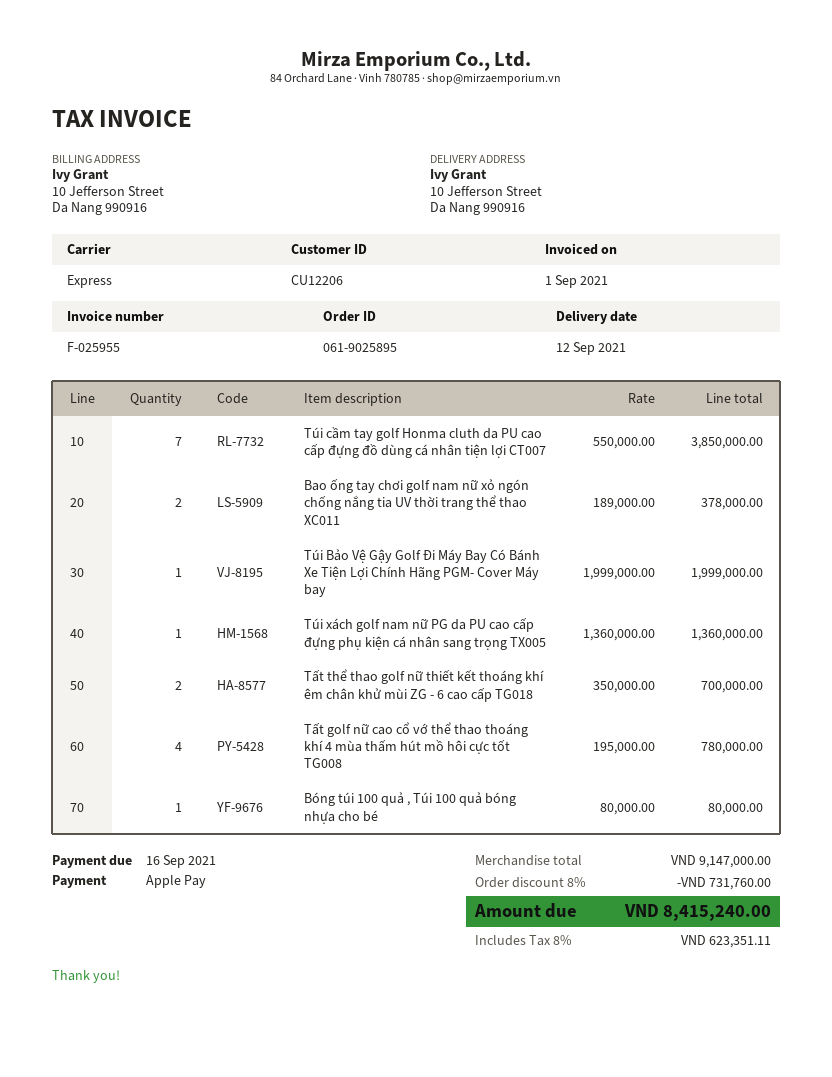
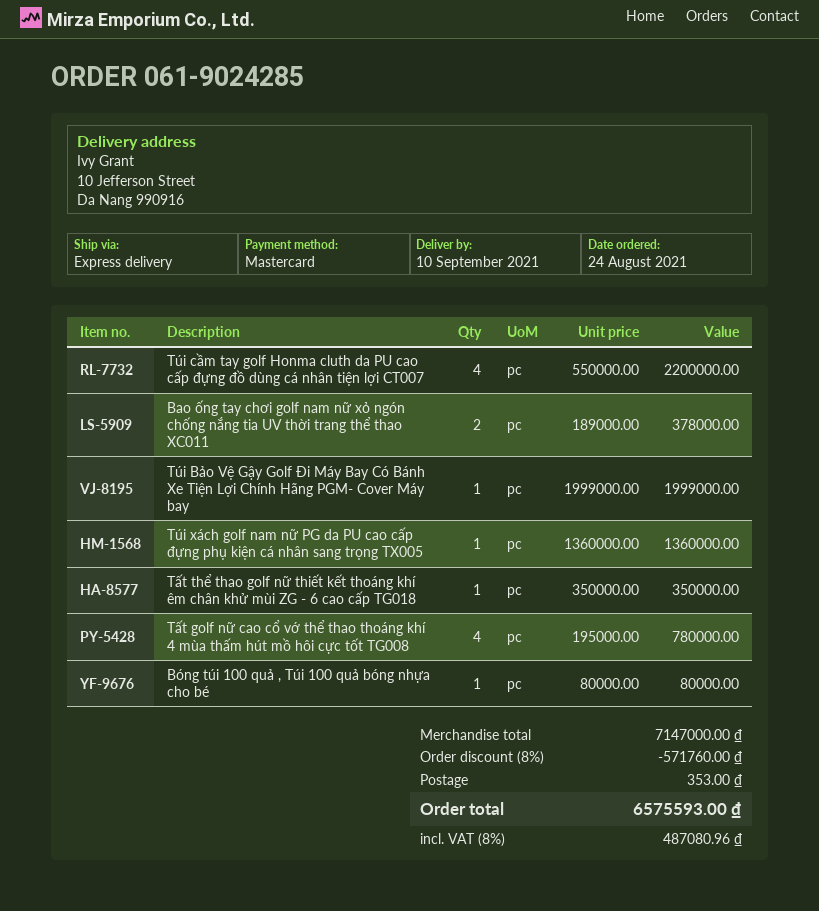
order number: 061-9025895 -> 061-9024285
delivery date: 2021-09-12 -> 2021-09-10
payment method: Apple Pay -> Mastercard
Túi cầm tay golf Honma cluth da PU cao cấp đựng đồ dùng cá nhân tiện lợi CT007: 7 x 550000.00 = 3850000.00 -> 4 x 550000.00 = 2200000.00
Tất thể thao golf nữ thiết kết thoáng khí êm chân khử mùi ZG - 6 cao cấp TG018: 2 x 350000.00 = 700000.00 -> 1 x 350000.00 = 350000.00
subtotal: 9147000.00 -> 7147000.00
discount: 8% = 731760.00 -> 8% = 571760.00
shipping: none -> 353.00
tax: 8% = 623351.11 -> 8% = 487080.96
total: 8415240.00 -> 6575593.00

